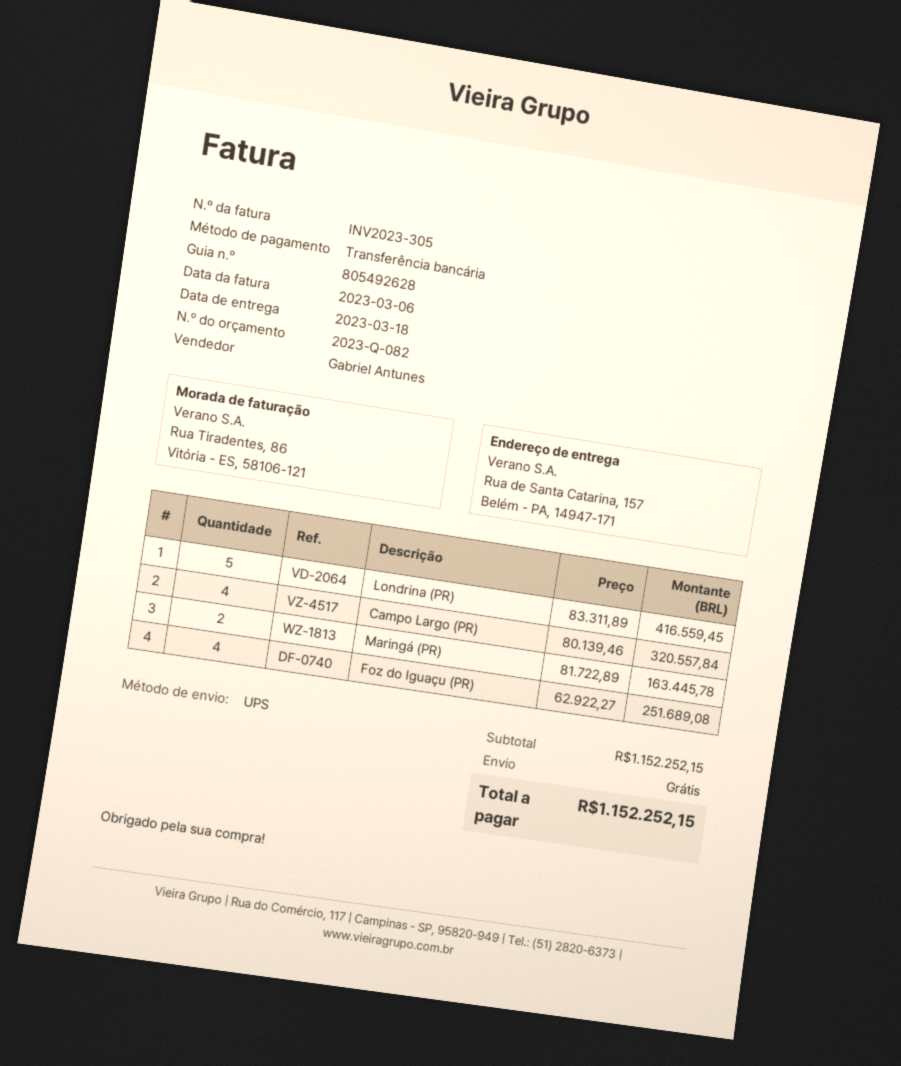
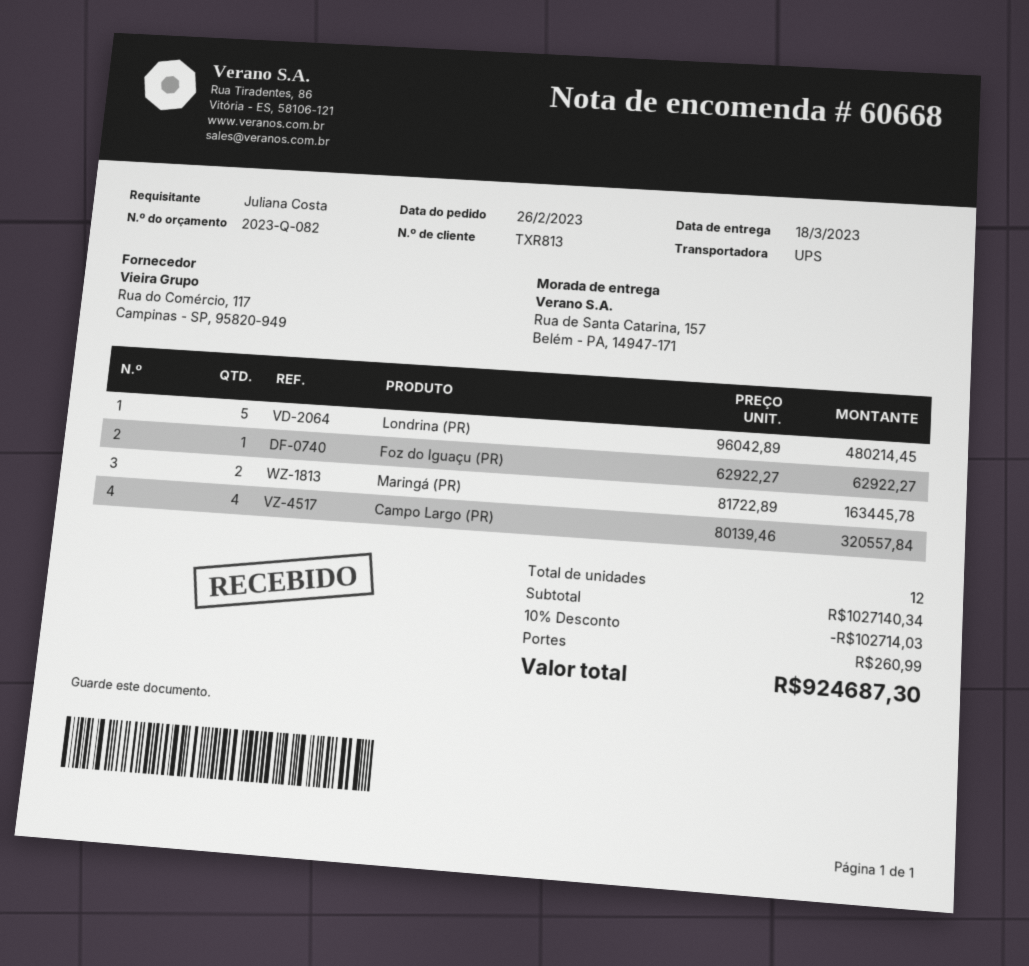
Londrina (PR): 5 x 83311.89 = 416559.45 -> 5 x 96042.89 = 480214.45
Foz do Iguaçu (PR): 4 x 62922.27 = 251689.08 -> 1 x 62922.27 = 62922.27
subtotal: 1152252.15 -> 1027140.34
discount: none -> 10% = 102714.03
shipping: 0.00 -> 260.99
total: 1152252.15 -> 924687.30

